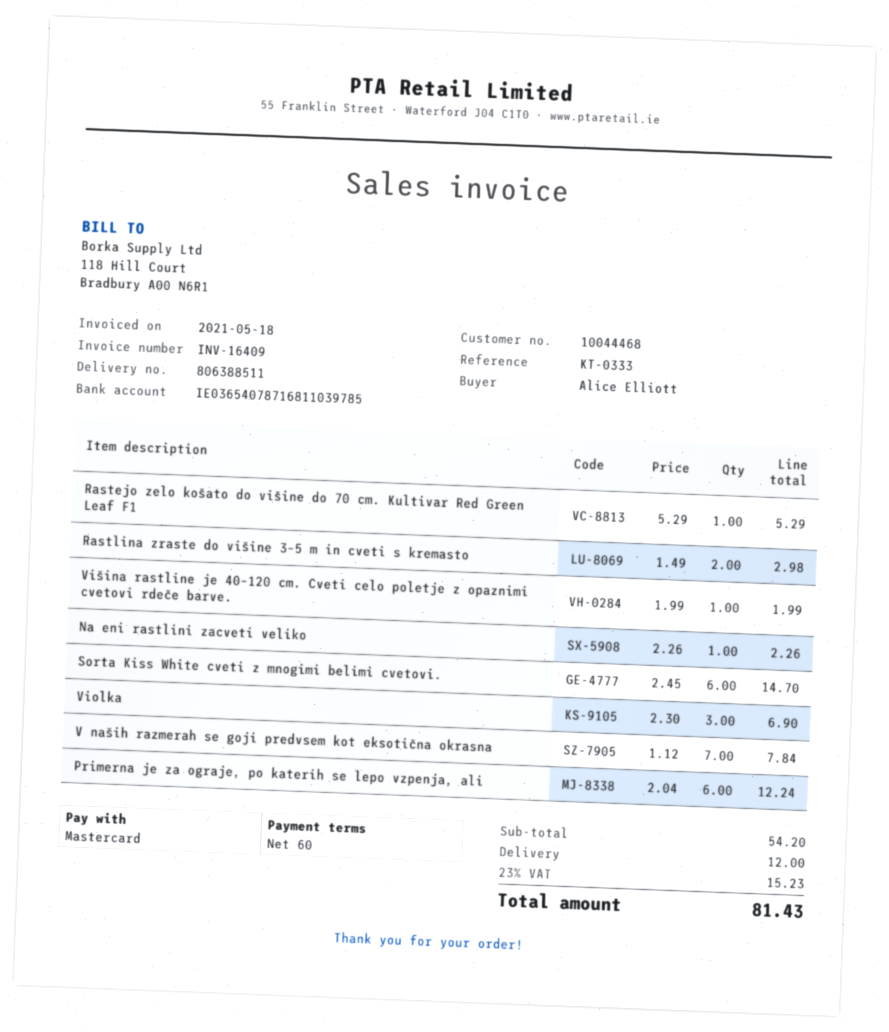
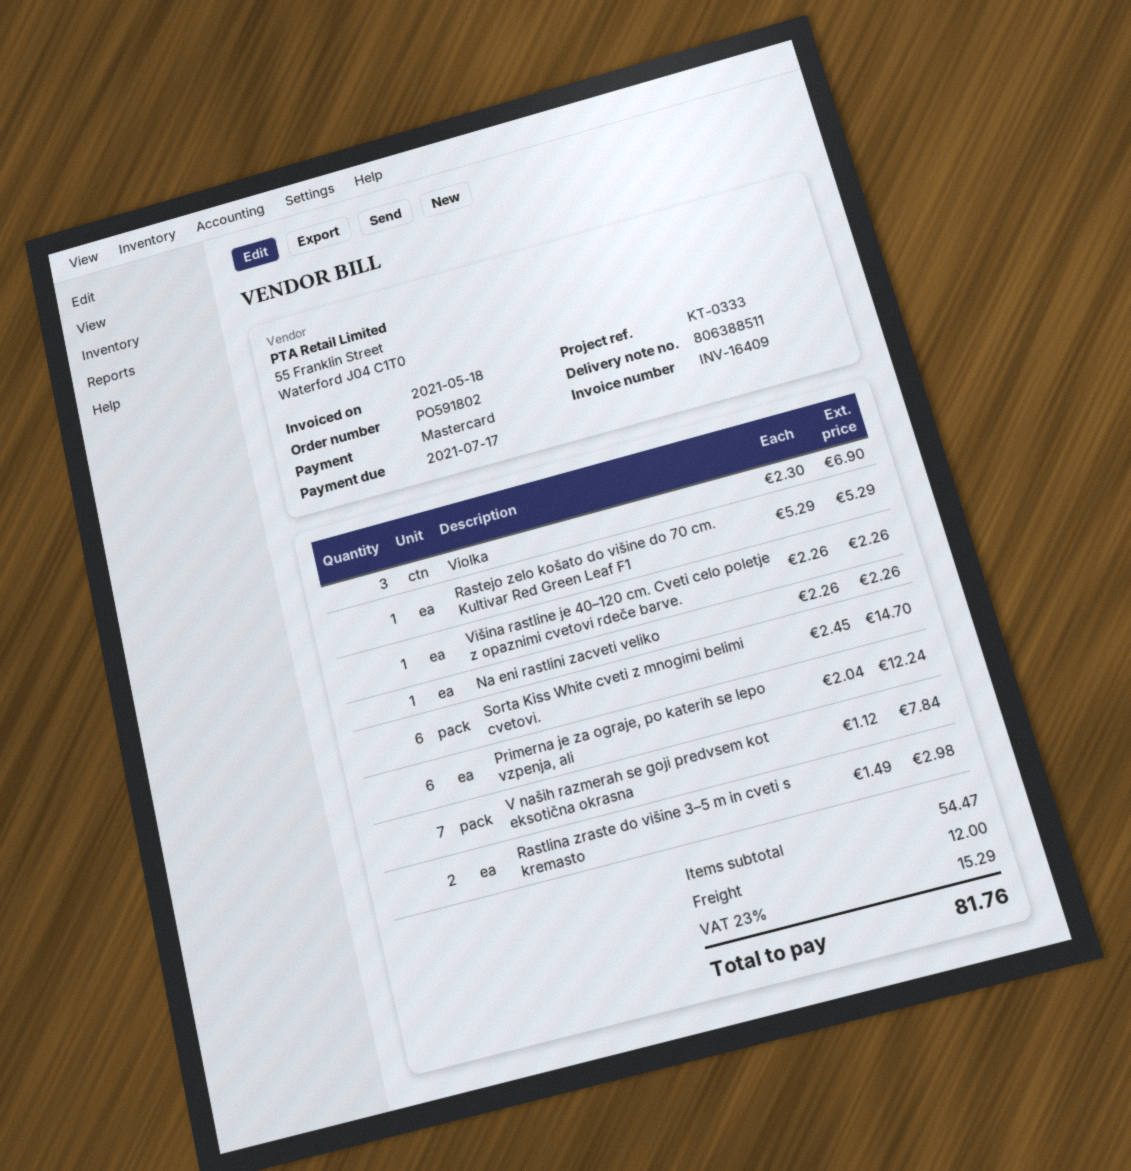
Višina rastline je 40–120 cm. Cveti celo poletje z opaznimi cvetovi rdeče barve.: 1 x 1.99 = 1.99 -> 1 x 2.26 = 2.26
subtotal: 54.20 -> 54.47
tax: 23% = 15.23 -> 23% = 15.29
total: 81.43 -> 81.76

